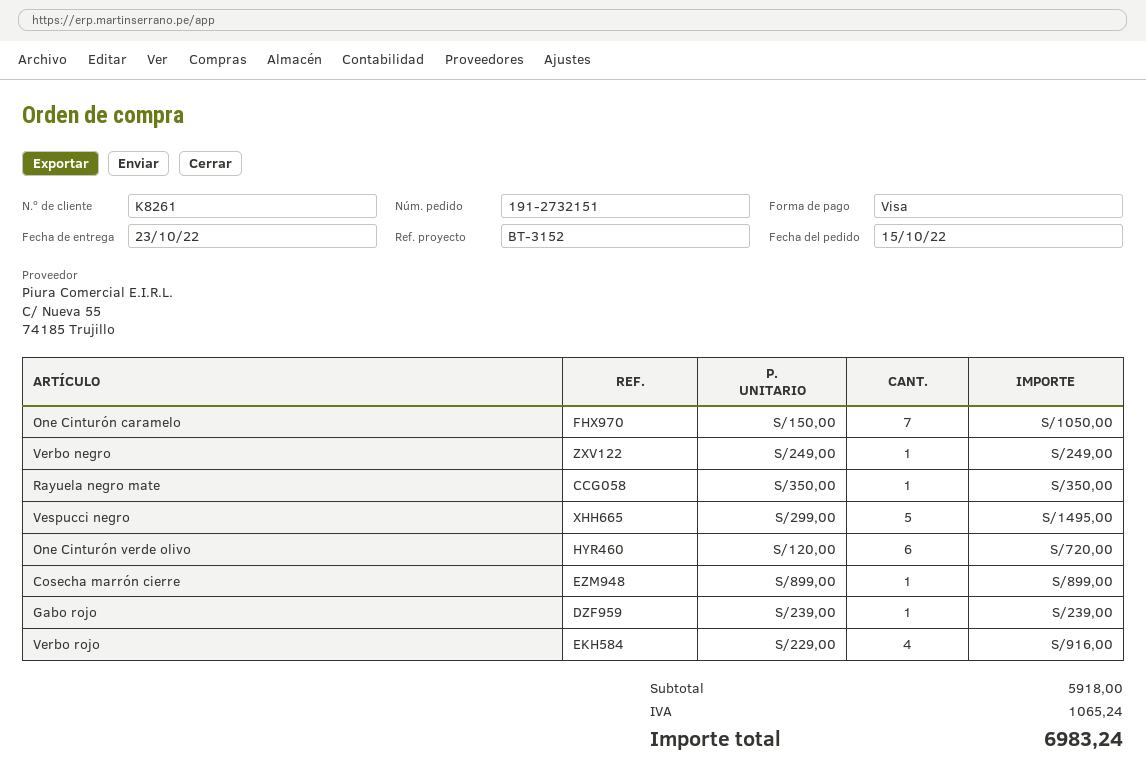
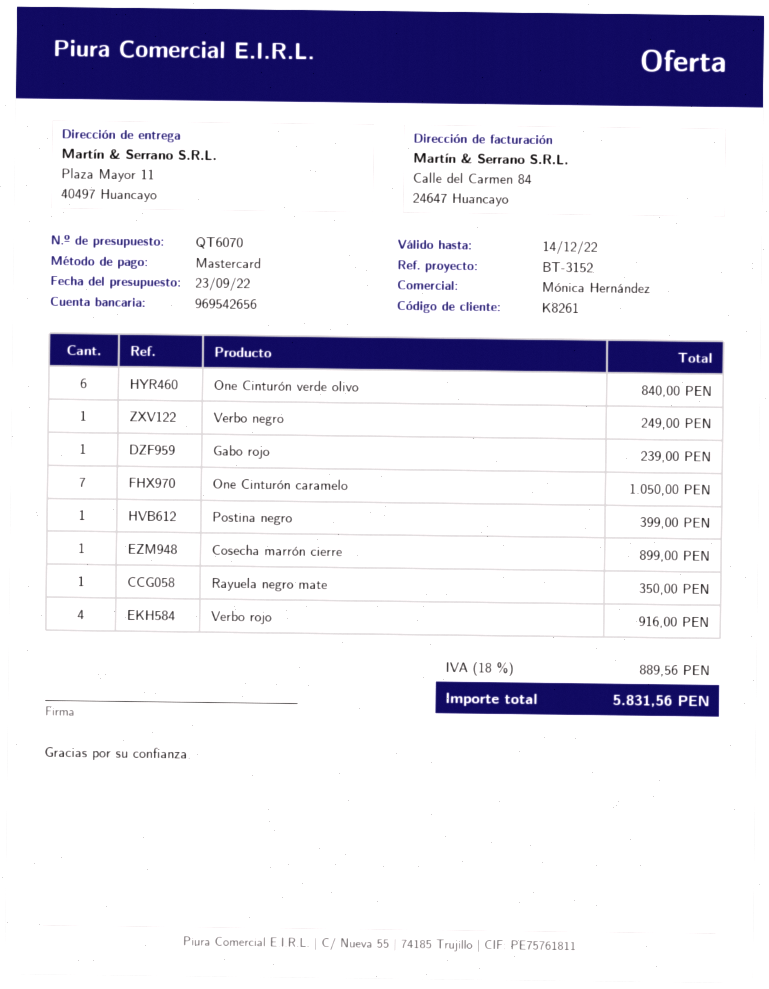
payment method: Visa -> Mastercard
Vespucci negro: 5 for 1495.00 -> none
One Cinturón verde olivo: 6 for 720.00 -> 6 for 840.00
Postina negro: none -> 1 for 399.00
tax: 1065.24 -> 889.56
total: 6983.24 -> 5831.56

